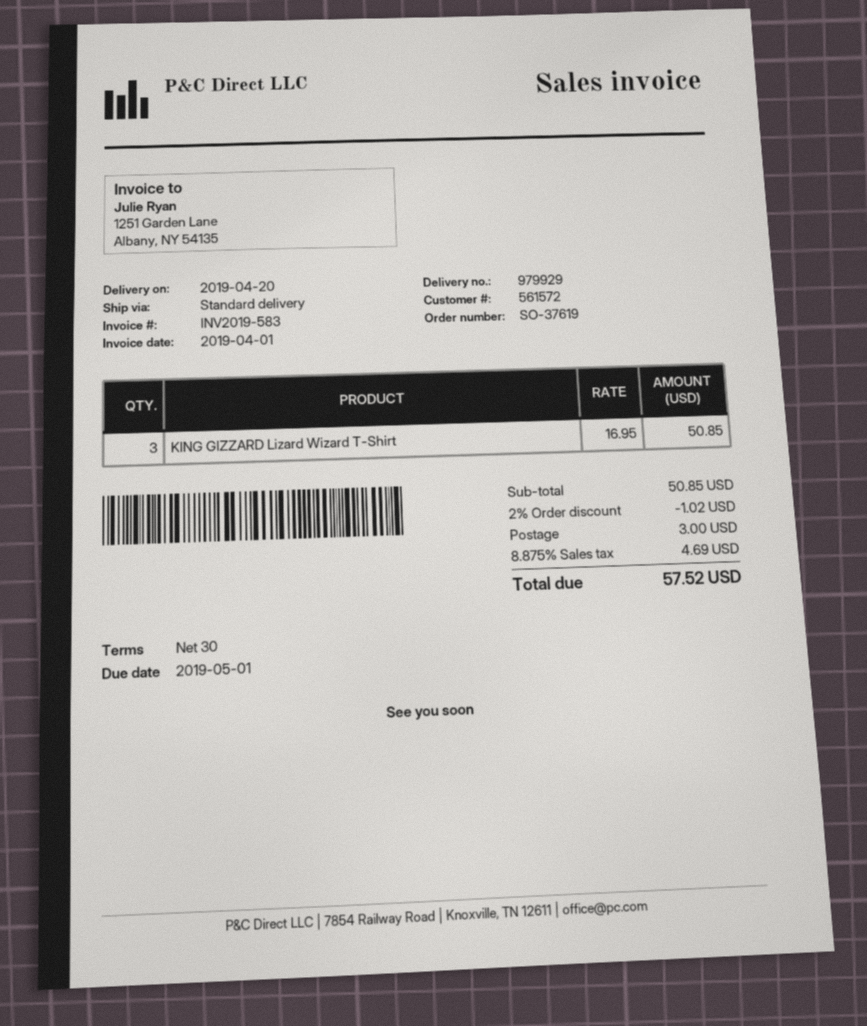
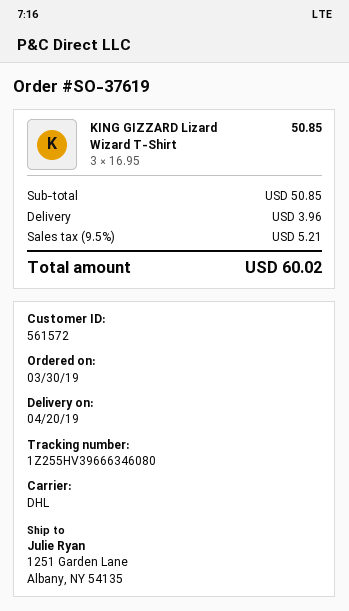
shipping method: standard -> DHL
discount: 2% = 1.02 -> none
shipping: 3.00 -> 3.96
tax: 8.875% = 4.69 -> 9.5% = 5.21
total: 57.52 -> 60.02

